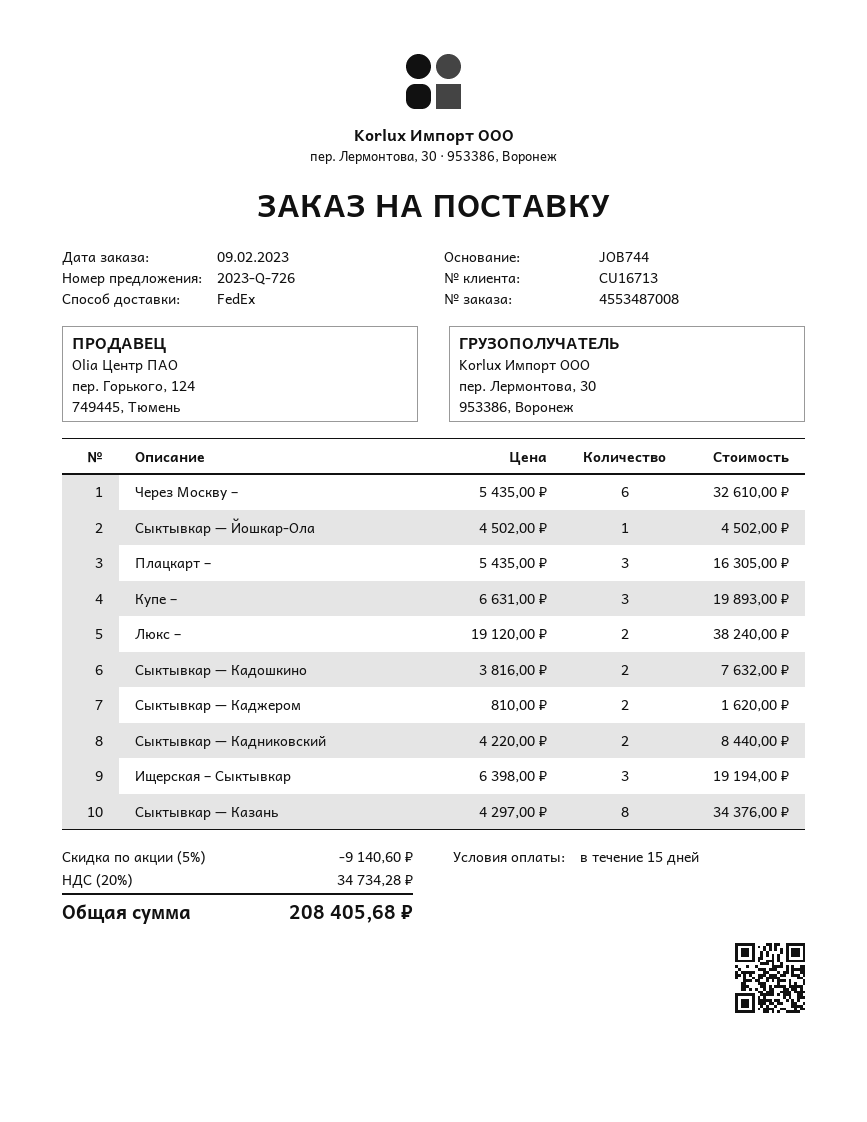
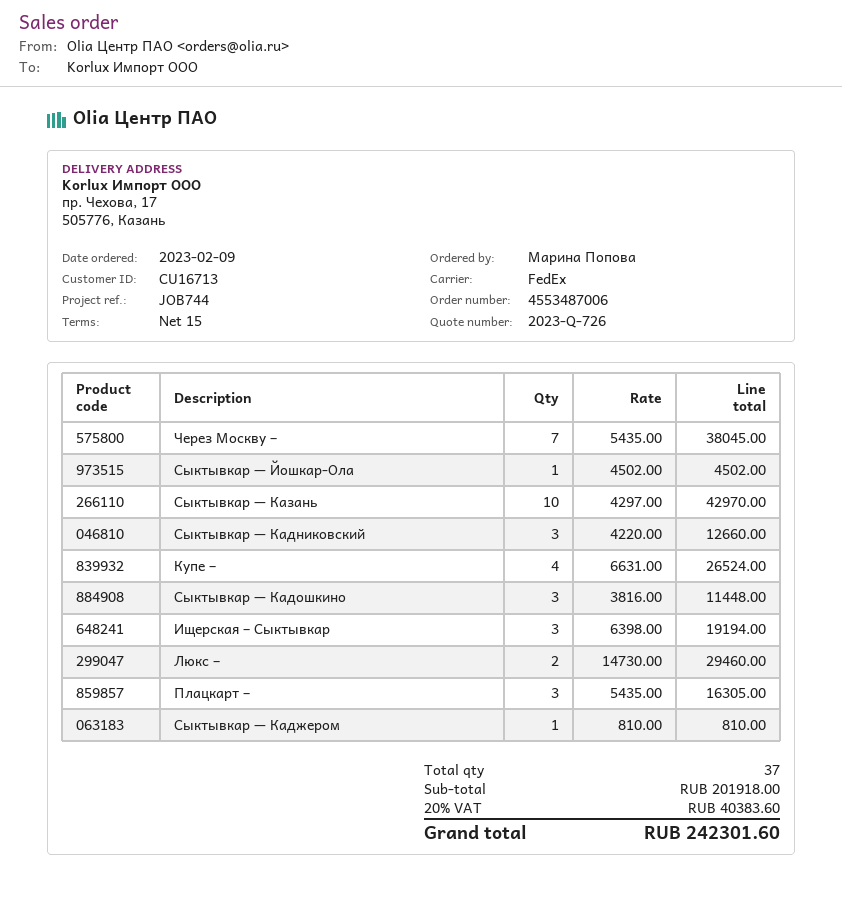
order number: 4553487008 -> 4553487006
ship to: пер. Лермонтова, 30, 953386, Воронеж -> пр. Чехова, 17, 505776, Казань
Через Москву –: 6 x 5435.00 = 32610.00 -> 7 x 5435.00 = 38045.00
Купе –: 3 x 6631.00 = 19893.00 -> 4 x 6631.00 = 26524.00
Люкс –: 2 x 19120.00 = 38240.00 -> 2 x 14730.00 = 29460.00
Сыктывкар — Кадошкино: 2 x 3816.00 = 7632.00 -> 3 x 3816.00 = 11448.00
Сыктывкар — Каджером: 2 x 810.00 = 1620.00 -> 1 x 810.00 = 810.00
Сыктывкар — Кадниковский: 2 x 4220.00 = 8440.00 -> 3 x 4220.00 = 12660.00
Сыктывкар — Казань: 8 x 4297.00 = 34376.00 -> 10 x 4297.00 = 42970.00
discount: 5% = 9140.60 -> none
tax: 20% = 34734.28 -> 20% = 40383.60
total: 208405.68 -> 242301.60

